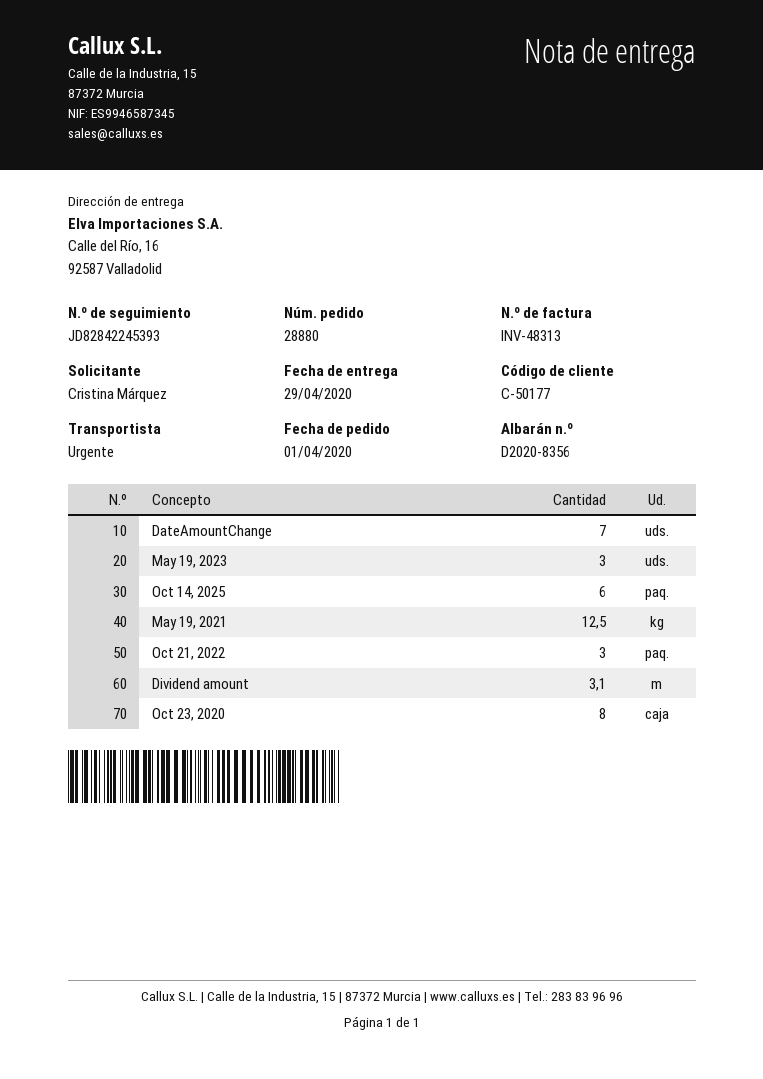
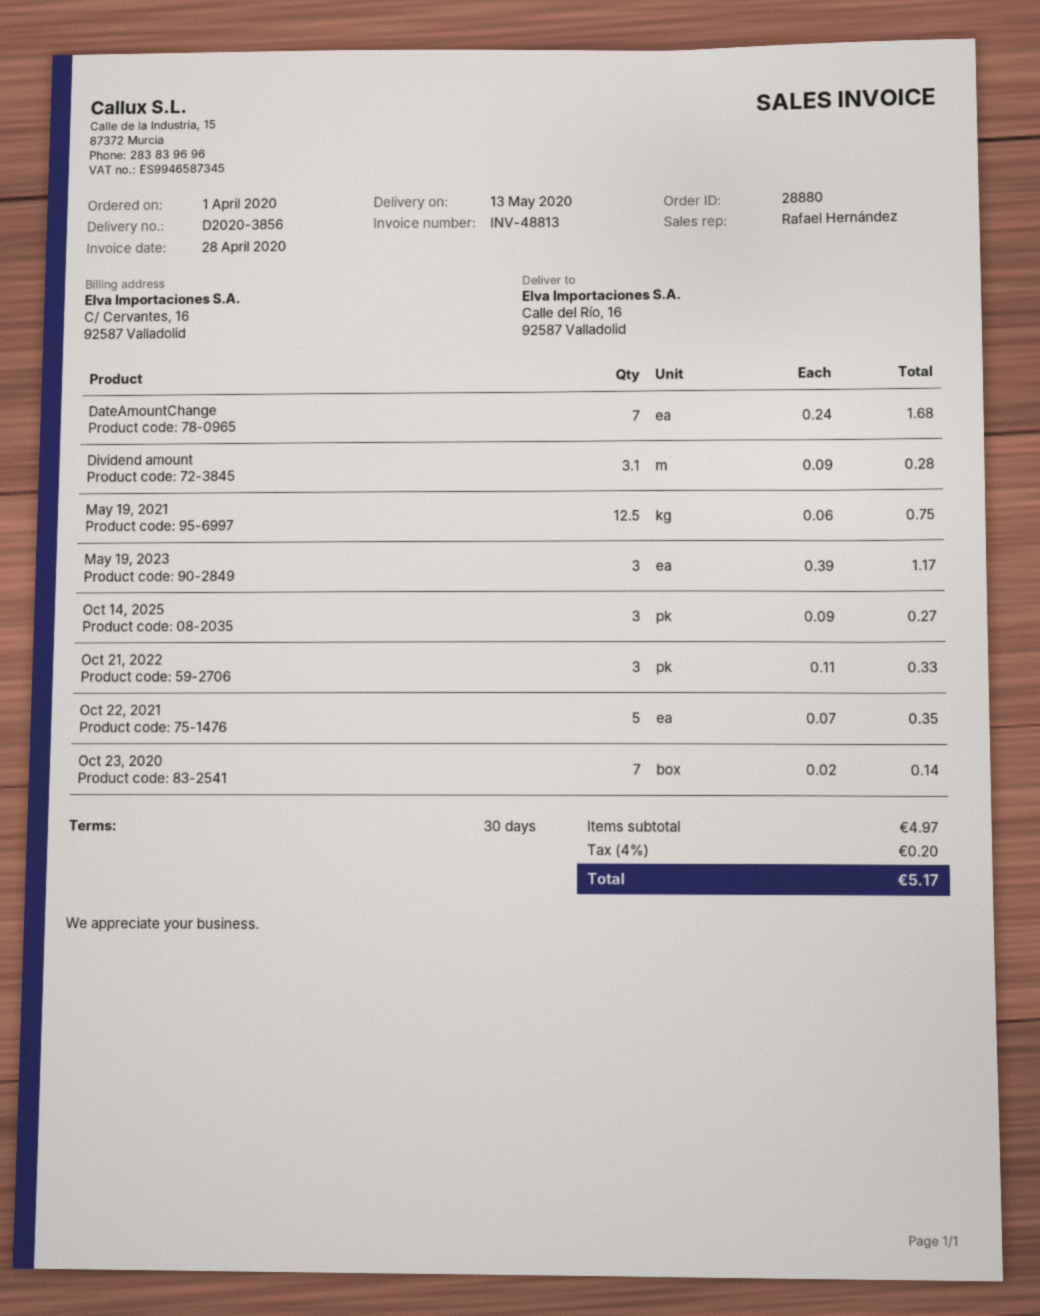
delivery note number: D2020-8356 -> D2020-3856
delivery date: 2020-04-29 -> 2020-05-13
invoice number: INV-48313 -> INV-48813
Oct 14, 2025: 6 -> 3
Oct 23, 2020: 8 -> 7
Oct 22, 2021: none -> 5

